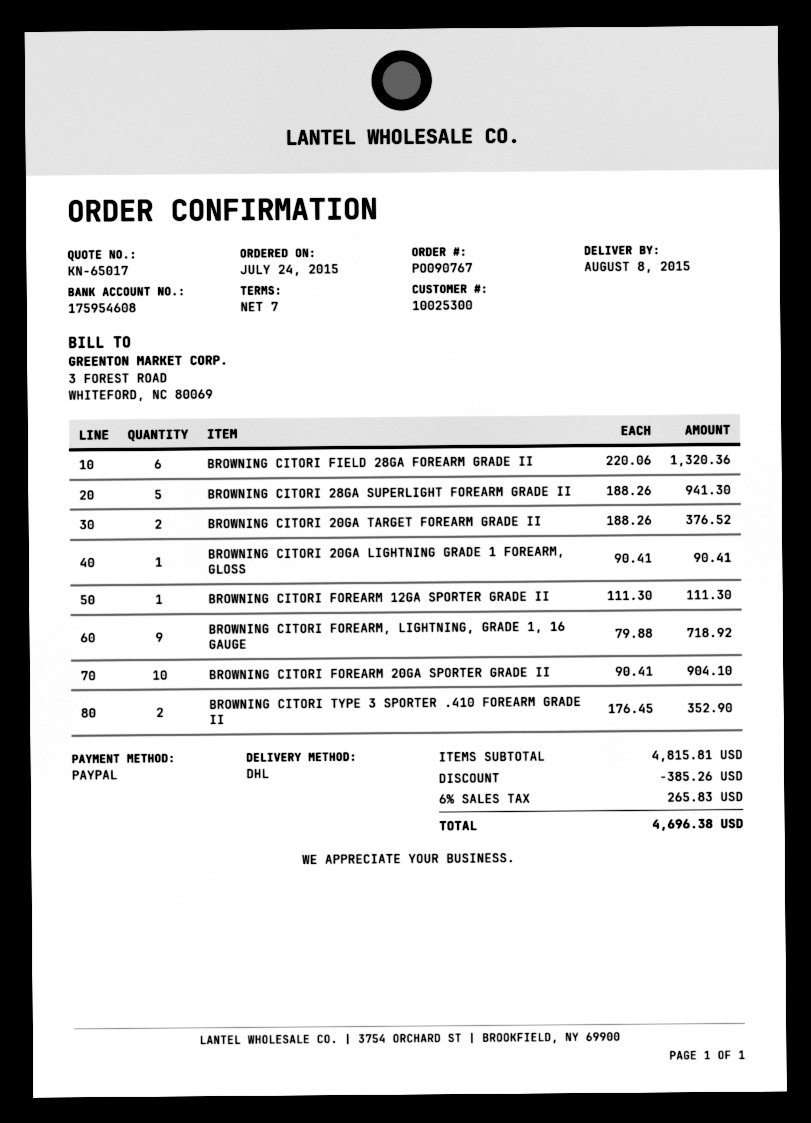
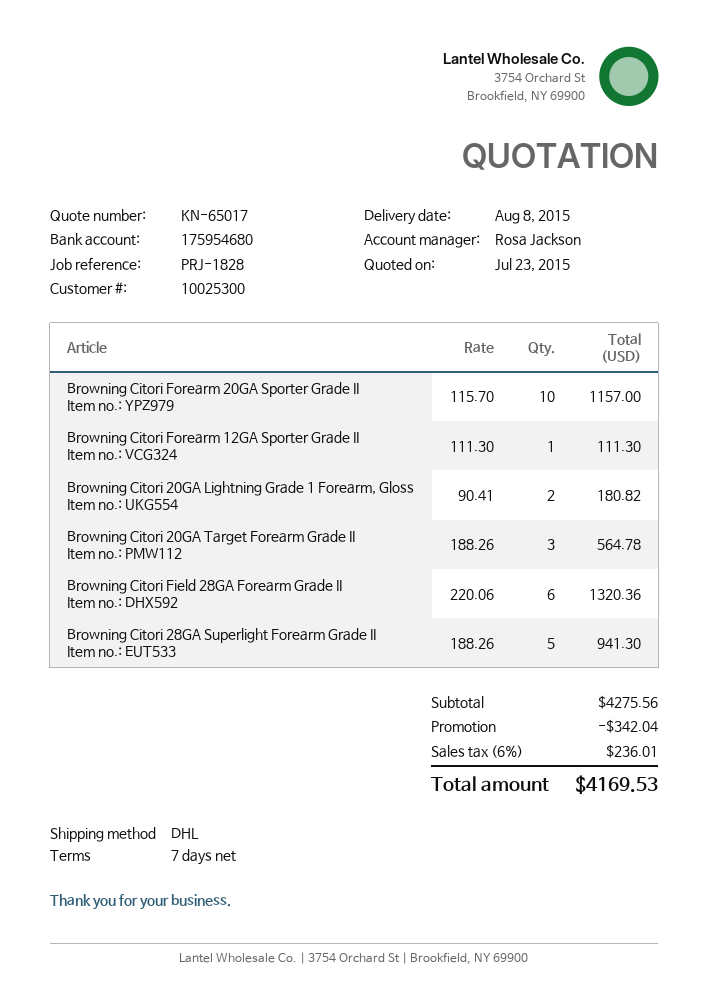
bank account: 175954608 -> 175954680
BROWNING CITORI 20GA TARGET FOREARM GRADE II: 2 x 188.26 = 376.52 -> 3 x 188.26 = 564.78
BROWNING CITORI 20GA LIGHTNING GRADE 1 FOREARM, GLOSS: 1 x 90.41 = 90.41 -> 2 x 90.41 = 180.82
BROWNING CITORI FOREARM, LIGHTNING, GRADE 1, 16 GAUGE: 9 x 79.88 = 718.92 -> none
BROWNING CITORI FOREARM 20GA SPORTER GRADE II: 10 x 90.41 = 904.10 -> 10 x 115.70 = 1157.00
BROWNING CITORI TYPE 3 SPORTER .410 FOREARM GRADE II: 2 x 176.45 = 352.90 -> none
subtotal: 4815.81 -> 4275.56
discount: 385.26 -> 342.04
tax: 6% = 265.83 -> 6% = 236.01
total: 4696.38 -> 4169.53

